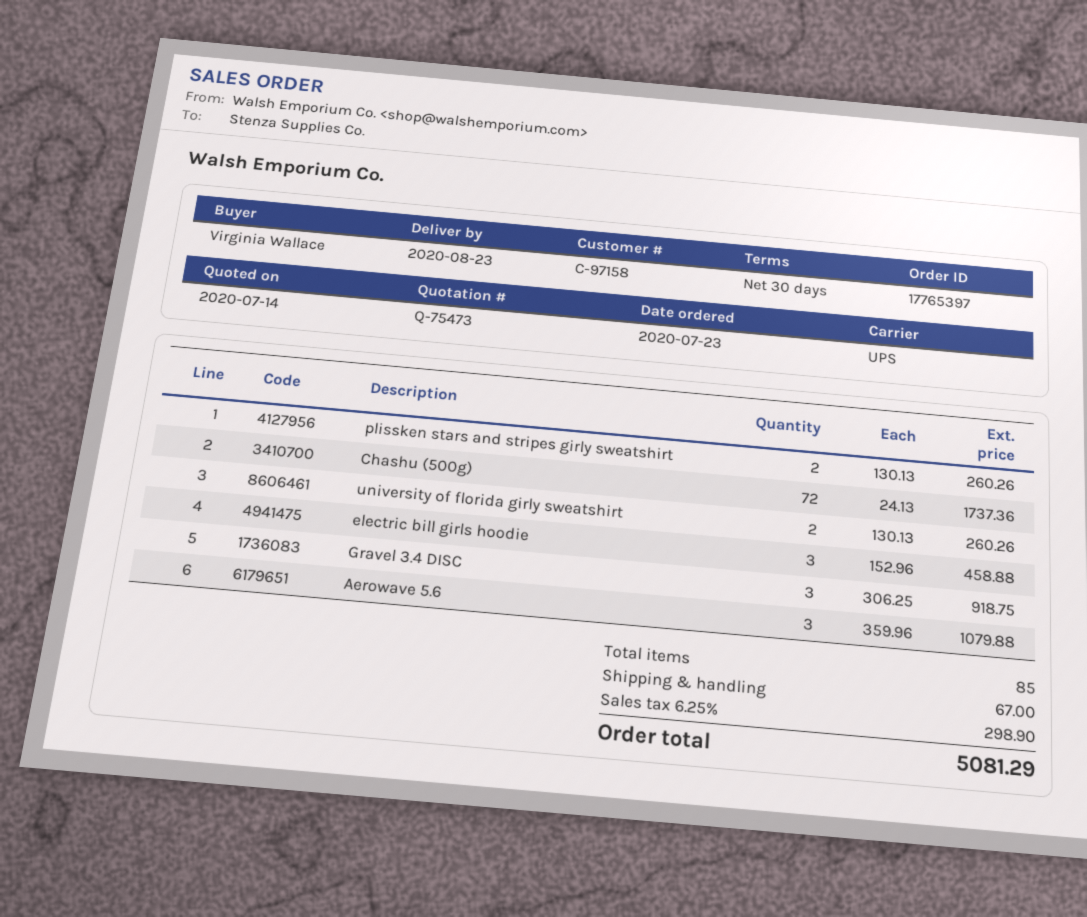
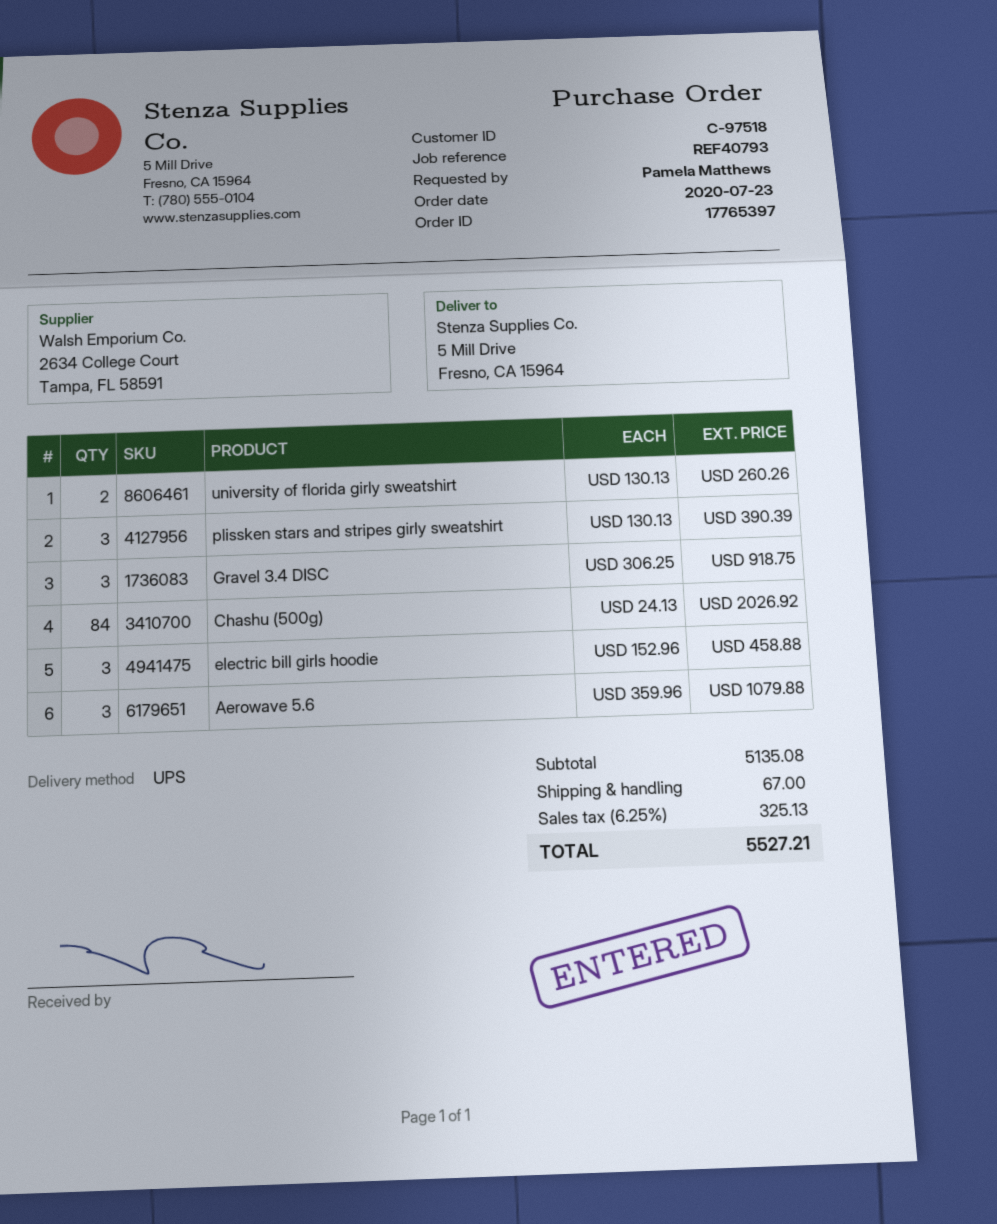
customer number: C-97158 -> C-97518
ordered by: Virginia Wallace -> Pamela Matthews
plissken stars and stripes girly sweatshirt: 2 x 130.13 = 260.26 -> 3 x 130.13 = 390.39
Chashu (500g): 72 x 24.13 = 1737.36 -> 84 x 24.13 = 2026.92
tax: 6.25% = 298.90 -> 6.25% = 325.13
total: 5081.29 -> 5527.21

